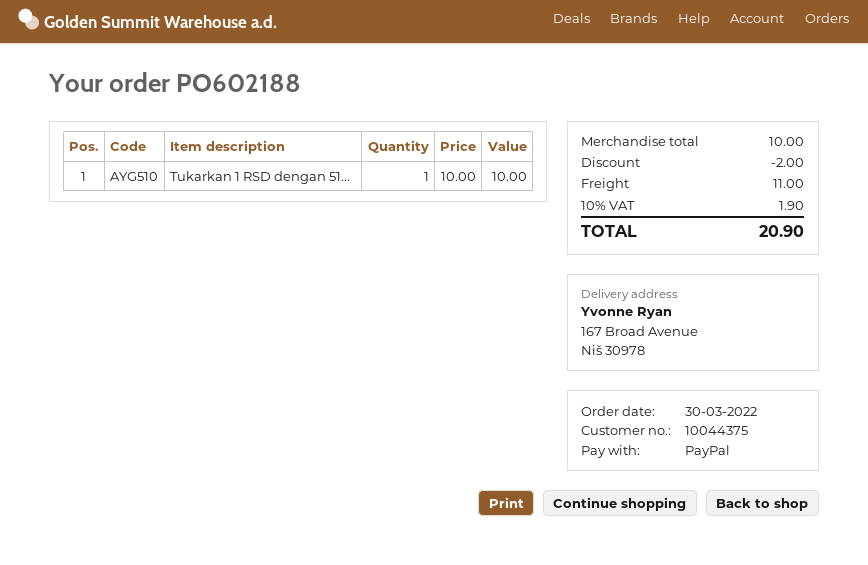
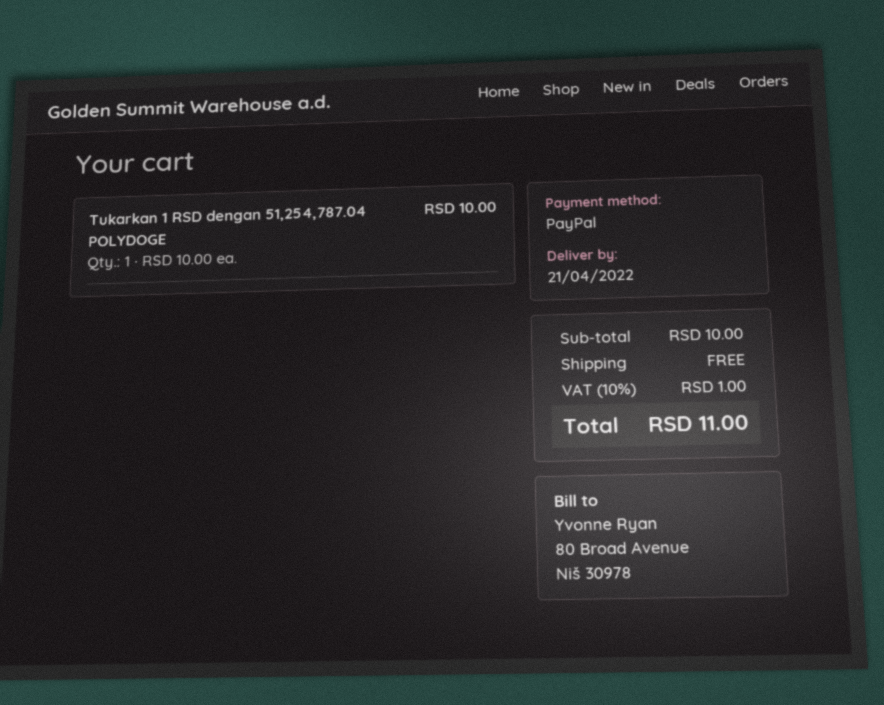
discount: 2.00 -> none
shipping: 11.00 -> 0.00
tax: 10% = 1.90 -> 10% = 1.00
total: 20.90 -> 11.00

